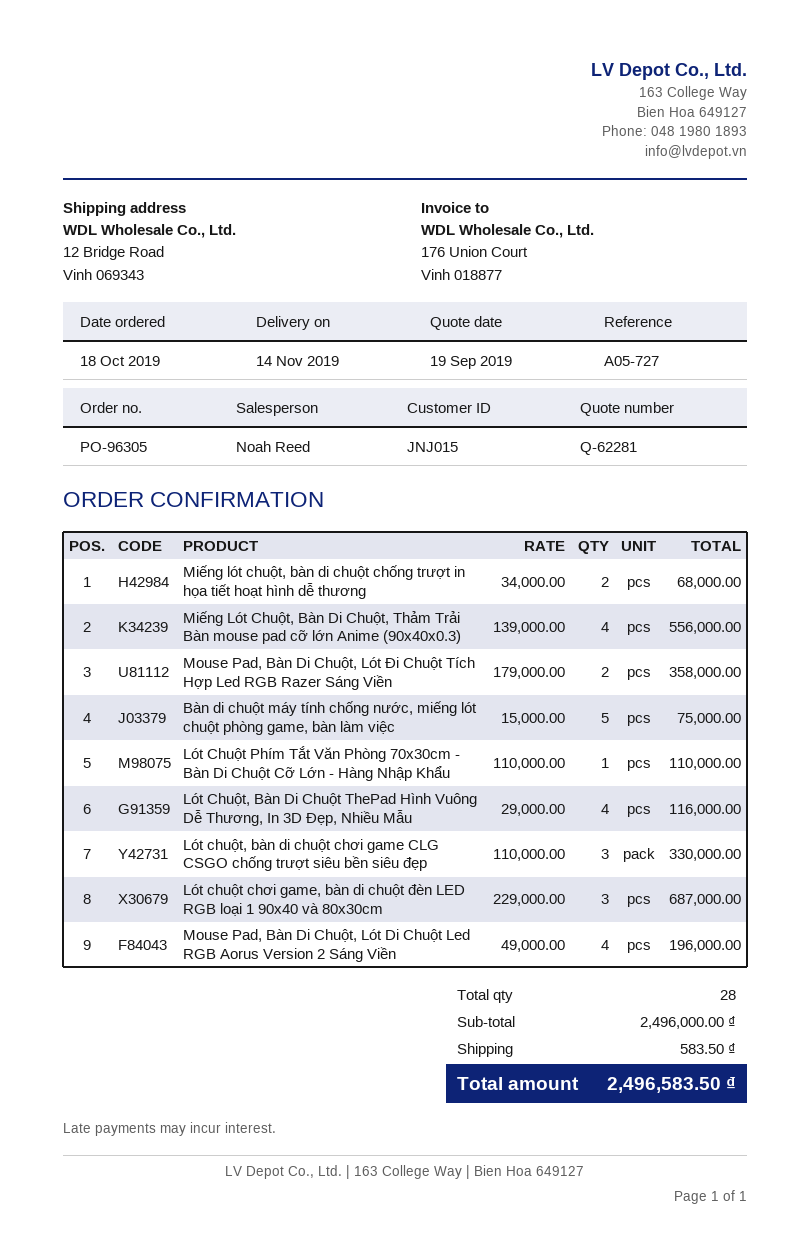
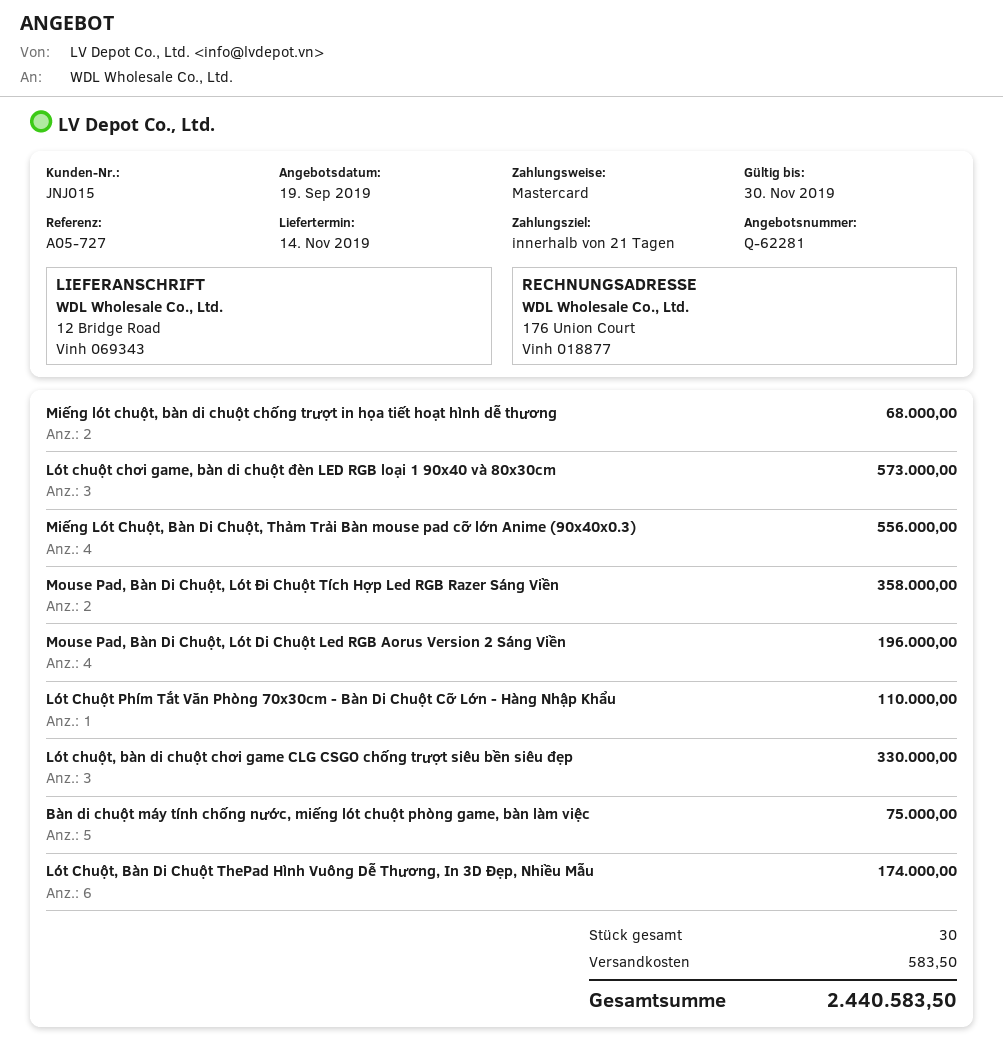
Lót Chuột, Bàn Di Chuột ThePad Hình Vuông Dễ Thương, In 3D Đẹp, Nhiều Mẫu: 4 for 116000.00 -> 6 for 174000.00
Lót chuột chơi game, bàn di chuột đèn LED RGB loại 1 90x40 và 80x30cm: 3 for 687000.00 -> 3 for 573000.00
total quantity: 28 -> 30
total: 2496583.50 -> 2440583.50

